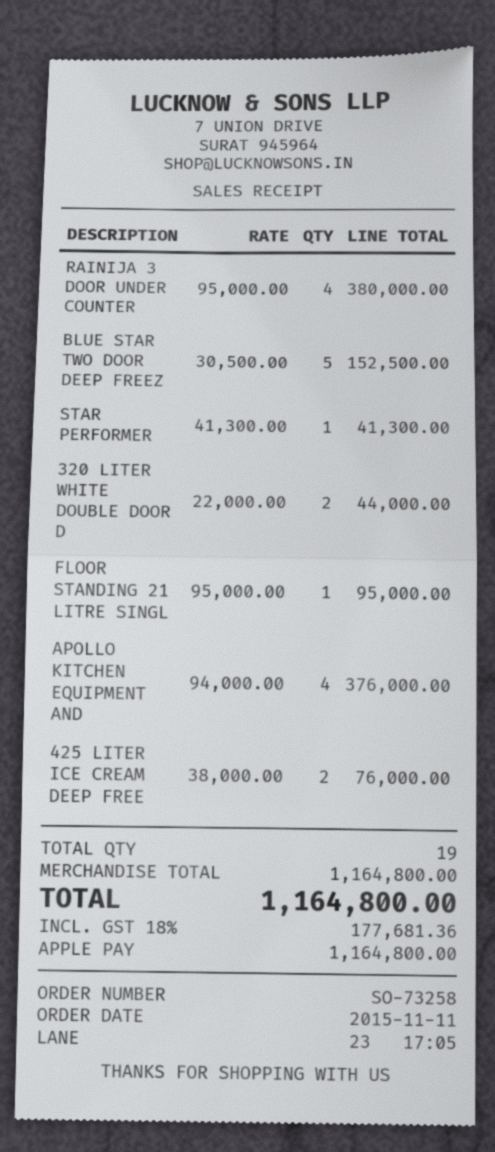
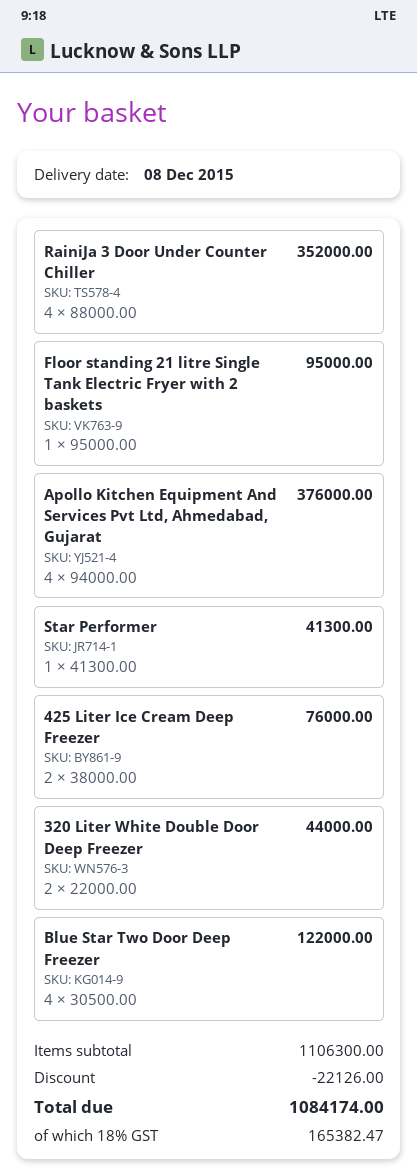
RAINIJA 3 DOOR UNDER COUNTER: 4 x 95000.00 = 380000.00 -> 4 x 88000.00 = 352000.00
BLUE STAR TWO DOOR DEEP FREEZ: 5 x 30500.00 = 152500.00 -> 4 x 30500.00 = 122000.00
subtotal: 1164800.00 -> 1106300.00
discount: none -> 22126.00
tax: 18% = 177681.36 -> 18% = 165382.47
total: 1164800.00 -> 1084174.00

